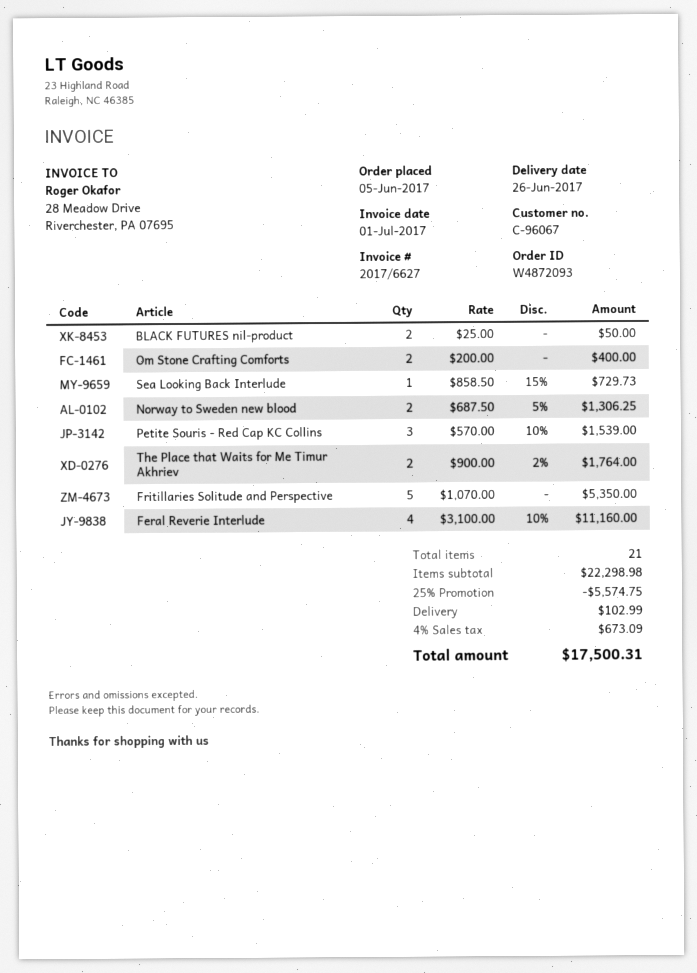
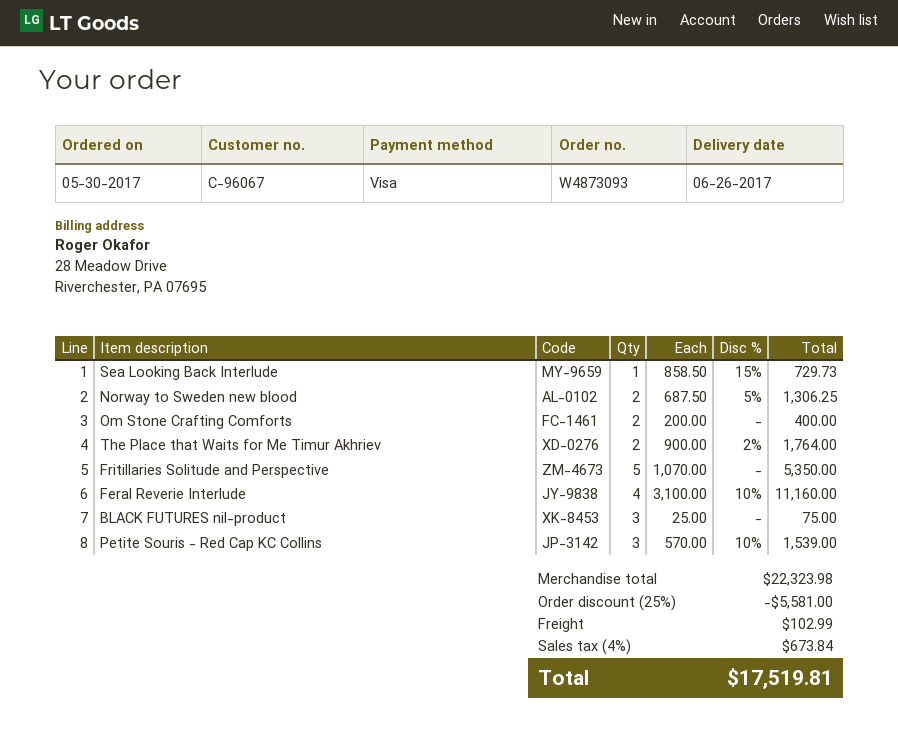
order number: W4872093 -> W4873093
order date: 2017-06-05 -> 2017-05-30
BLACK FUTURES nil-product: 2 x 25.00 = 50.00 -> 3 x 25.00 = 75.00
subtotal: 22298.98 -> 22323.98
discount: 25% = 5574.75 -> 25% = 5581.00
tax: 4% = 673.09 -> 4% = 673.84
total: 17500.31 -> 17519.81

